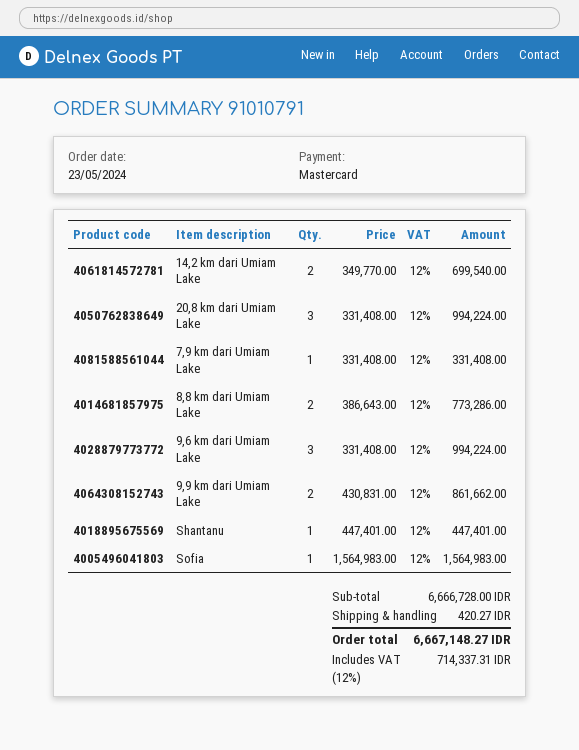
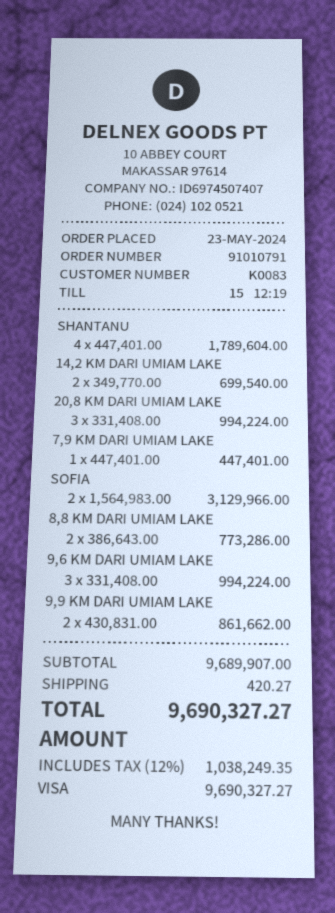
payment method: Mastercard -> Visa
7,9 km dari Umiam Lake: 1 x 331408.00 = 331408.00 -> 1 x 447401.00 = 447401.00
Shantanu: 1 x 447401.00 = 447401.00 -> 4 x 447401.00 = 1789604.00
Sofia: 1 x 1564983.00 = 1564983.00 -> 2 x 1564983.00 = 3129966.00
subtotal: 6666728.00 -> 9689907.00
tax: 12% = 714337.31 -> 12% = 1038249.35
total: 6667148.27 -> 9690327.27

